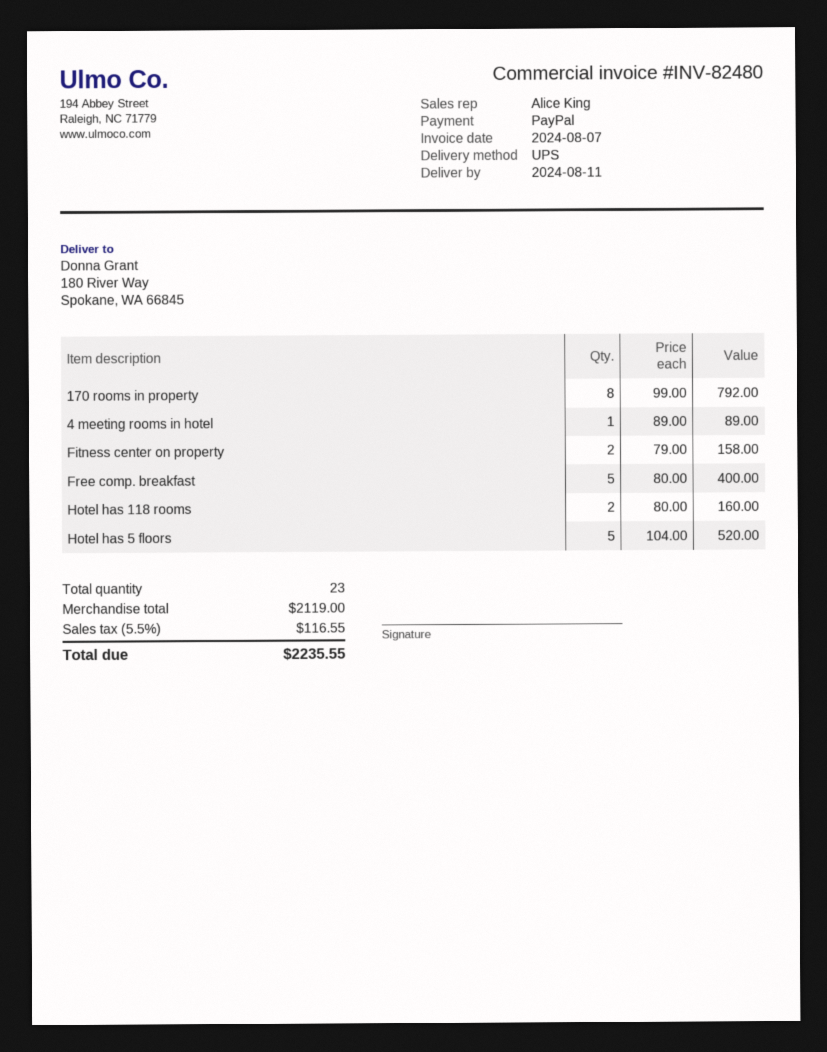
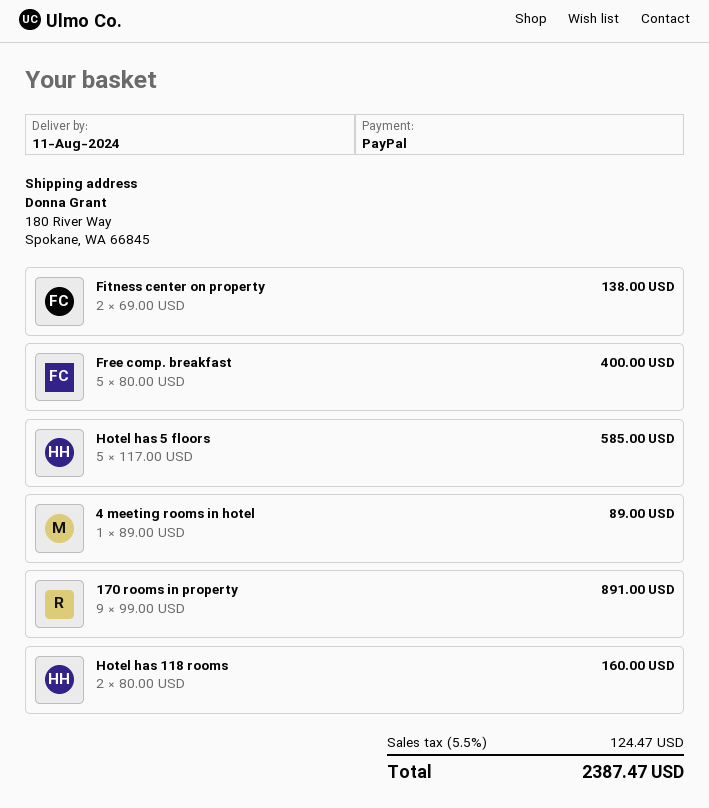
170 rooms in property: 8 x 99.00 = 792.00 -> 9 x 99.00 = 891.00
Fitness center on property: 2 x 79.00 = 158.00 -> 2 x 69.00 = 138.00
Hotel has 5 floors: 5 x 104.00 = 520.00 -> 5 x 117.00 = 585.00
tax: 5.5% = 116.55 -> 5.5% = 124.47
total: 2235.55 -> 2387.47

